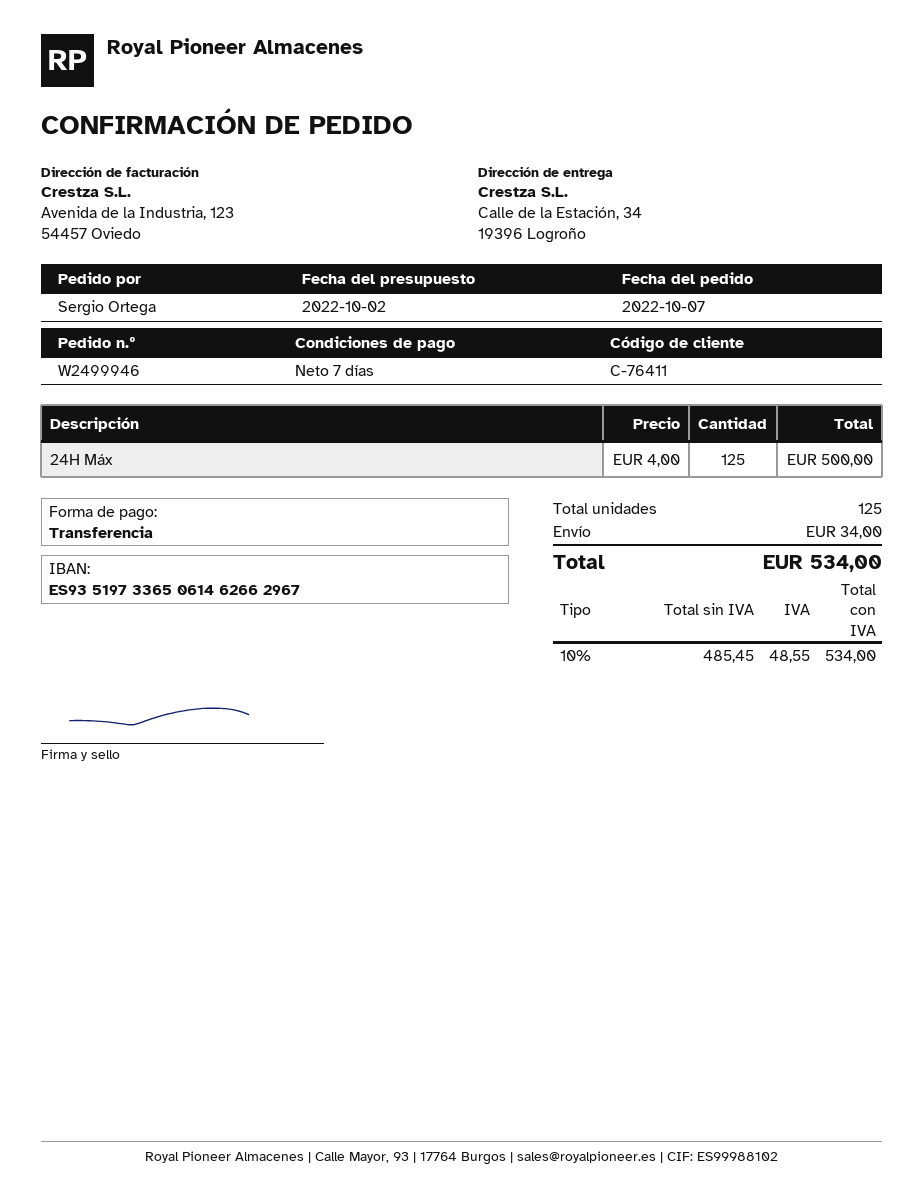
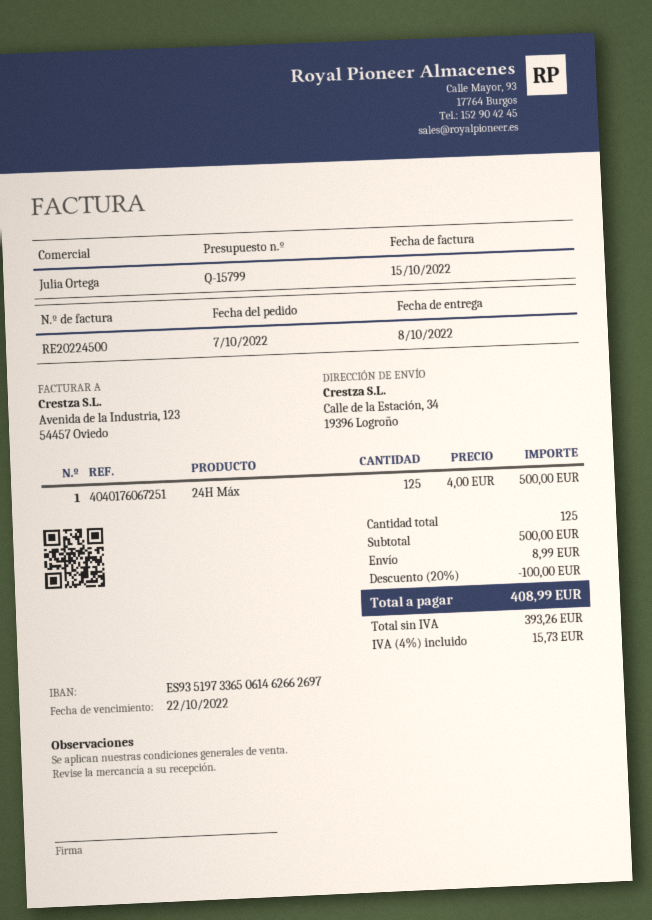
bank account: ES9351973365061462662967 -> ES9351973365061462662697
discount: none -> 20% = 100.00
shipping: 34.00 -> 8.99
net: 485.45 -> 393.26
tax: 10% = 48.55 -> 4% = 15.73
total: 534.00 -> 408.99

